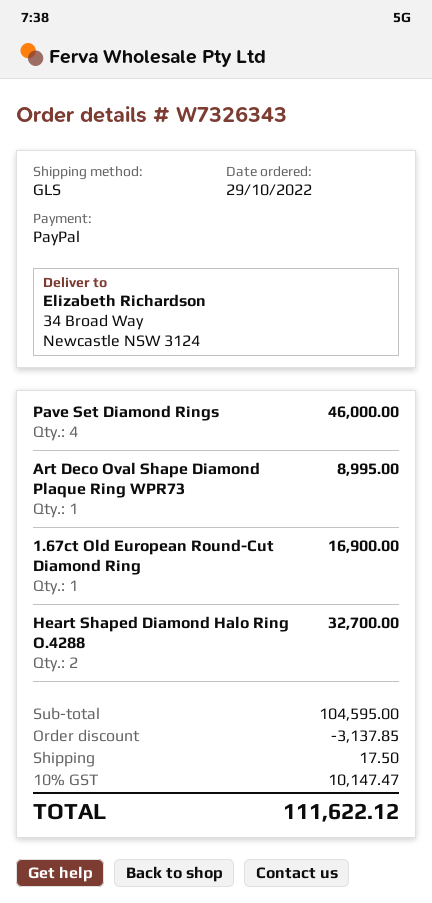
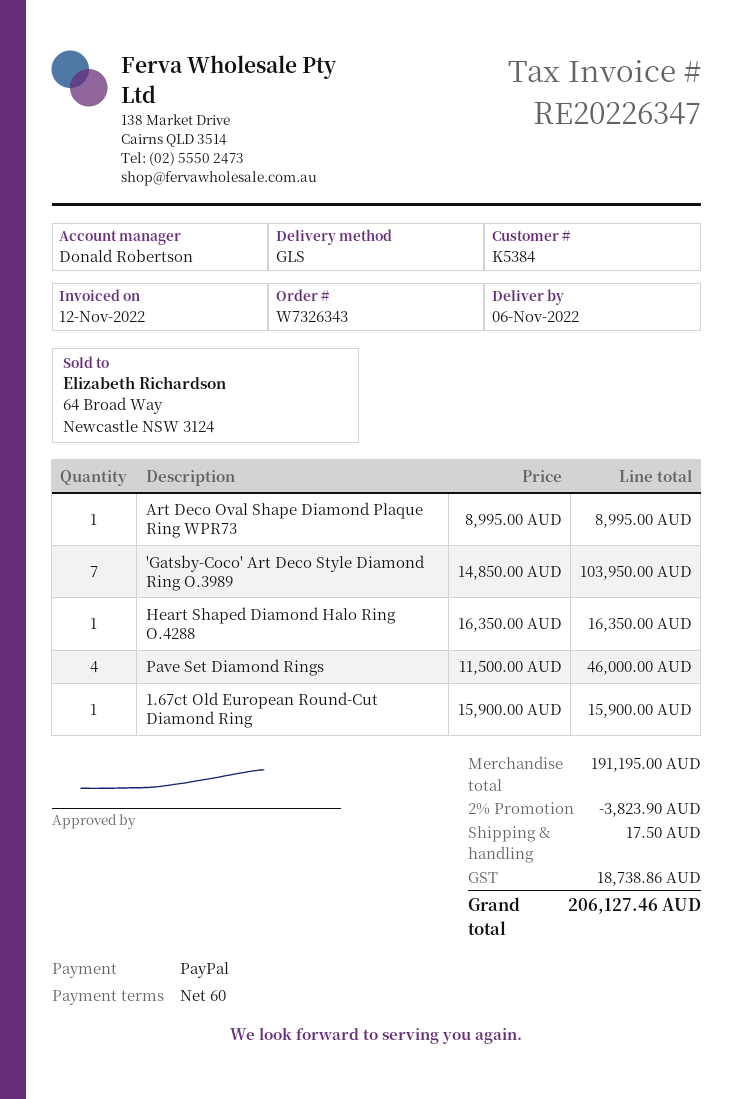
1.67ct Old European Round-Cut Diamond Ring: 1 for 16900.00 -> 1 for 15900.00
Heart Shaped Diamond Halo Ring O.4288: 2 for 32700.00 -> 1 for 16350.00
'Gatsby-Coco' Art Deco Style Diamond Ring O.3989: none -> 7 for 103950.00
subtotal: 104595.00 -> 191195.00
discount: 3137.85 -> 3823.90
tax: 10147.47 -> 18738.86
total: 111622.12 -> 206127.46

